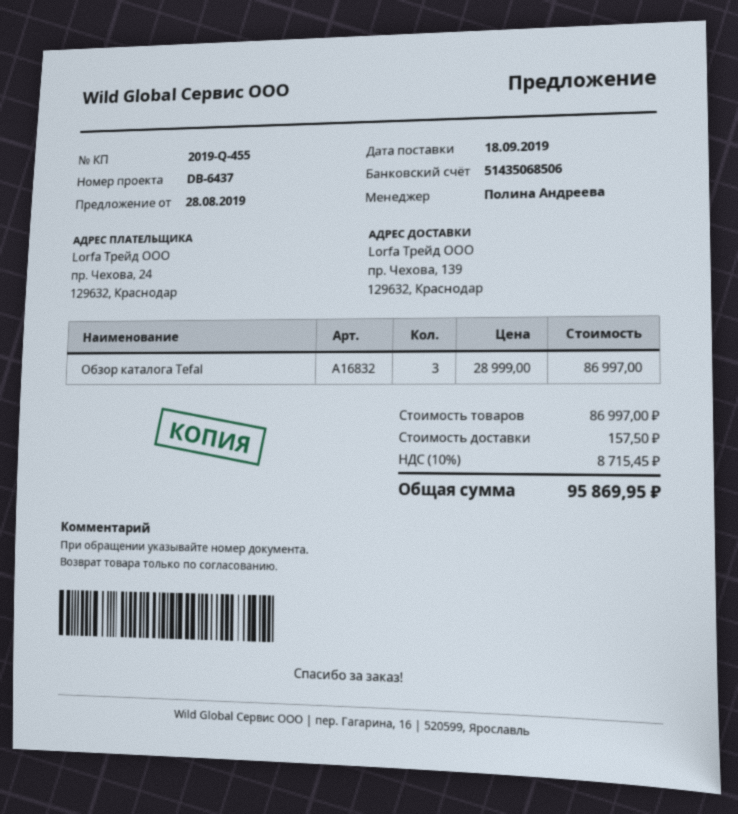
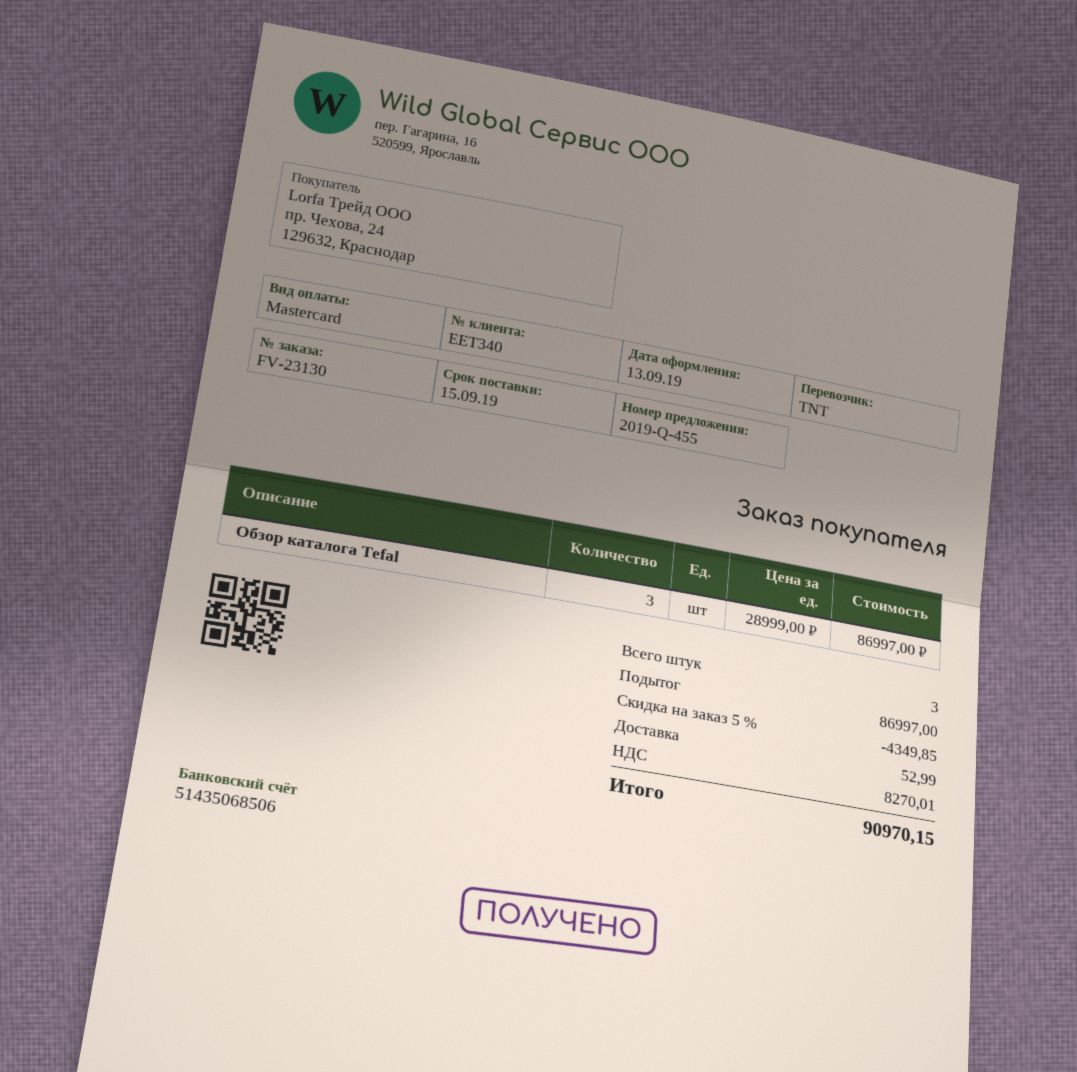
delivery date: 2019-09-18 -> 2019-09-15
discount: none -> 5% = 4349.85
shipping: 157.50 -> 52.99
tax: 8715.45 -> 8270.01
total: 95869.95 -> 90970.15

